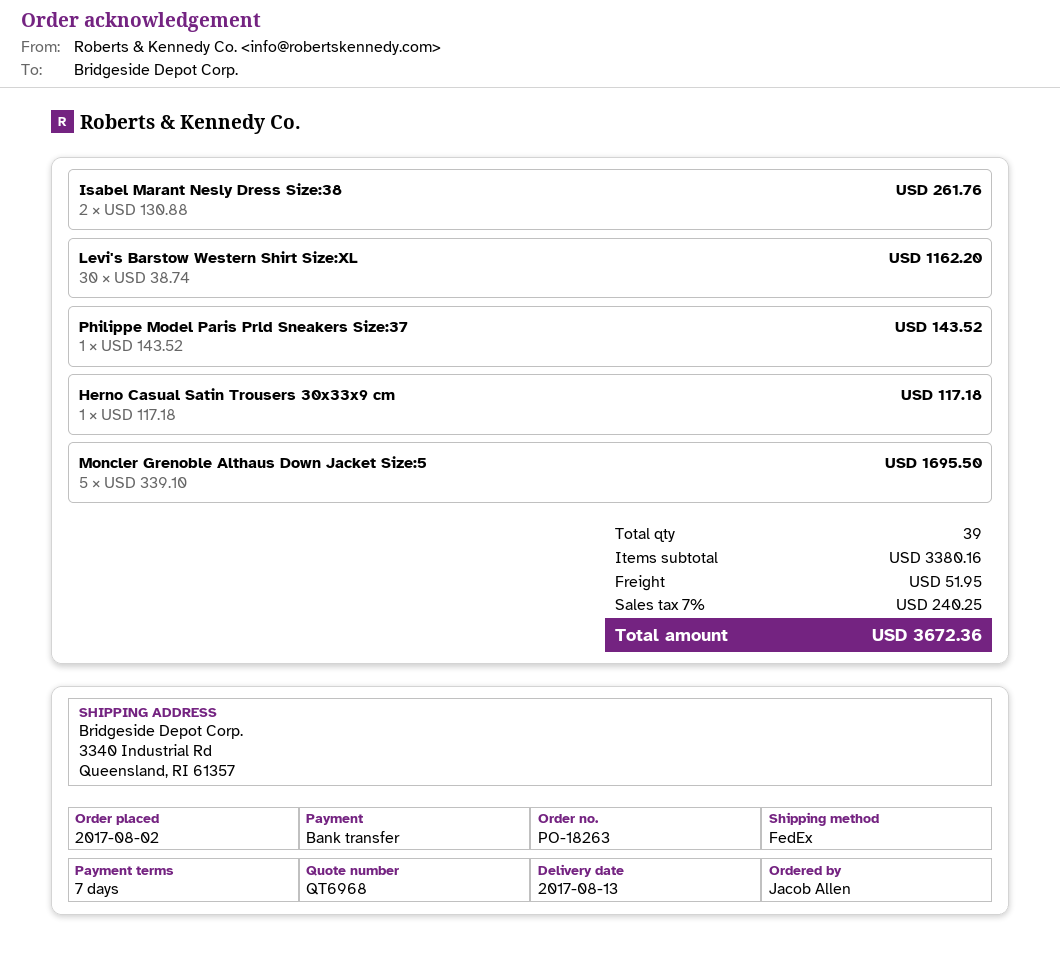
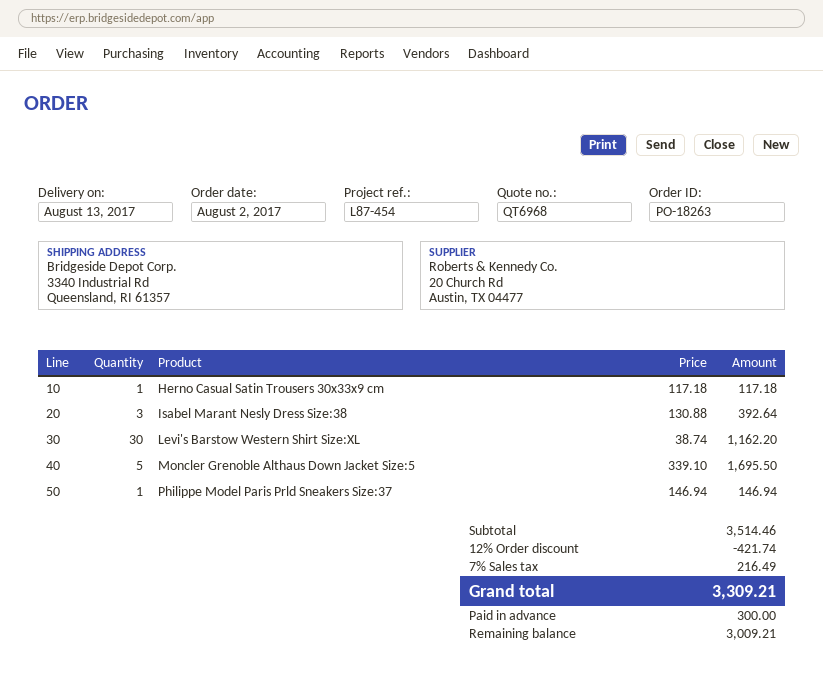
Isabel Marant Nesly Dress Size:38: 2 x 130.88 = 261.76 -> 3 x 130.88 = 392.64
Philippe Model Paris Prld Sneakers Size:37: 1 x 143.52 = 143.52 -> 1 x 146.94 = 146.94
subtotal: 3380.16 -> 3514.46
discount: none -> 12% = 421.74
shipping: 51.95 -> none
tax: 7% = 240.25 -> 7% = 216.49
total: 3672.36 -> 3309.21

